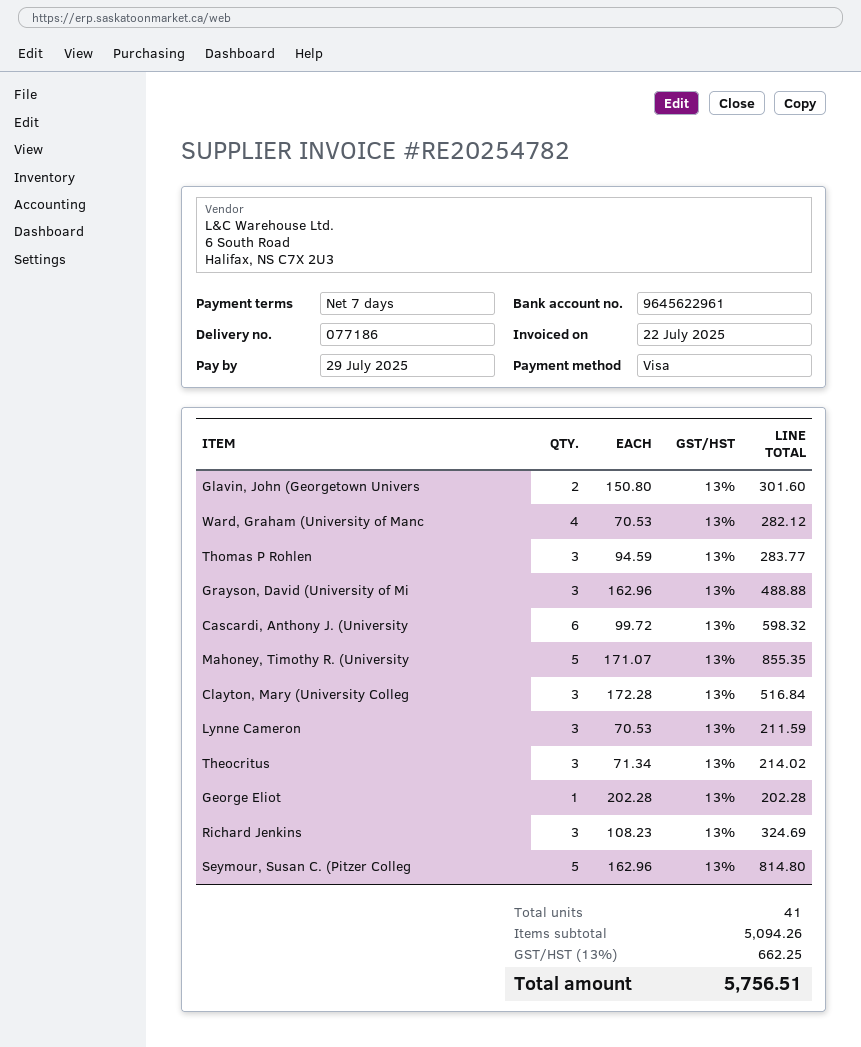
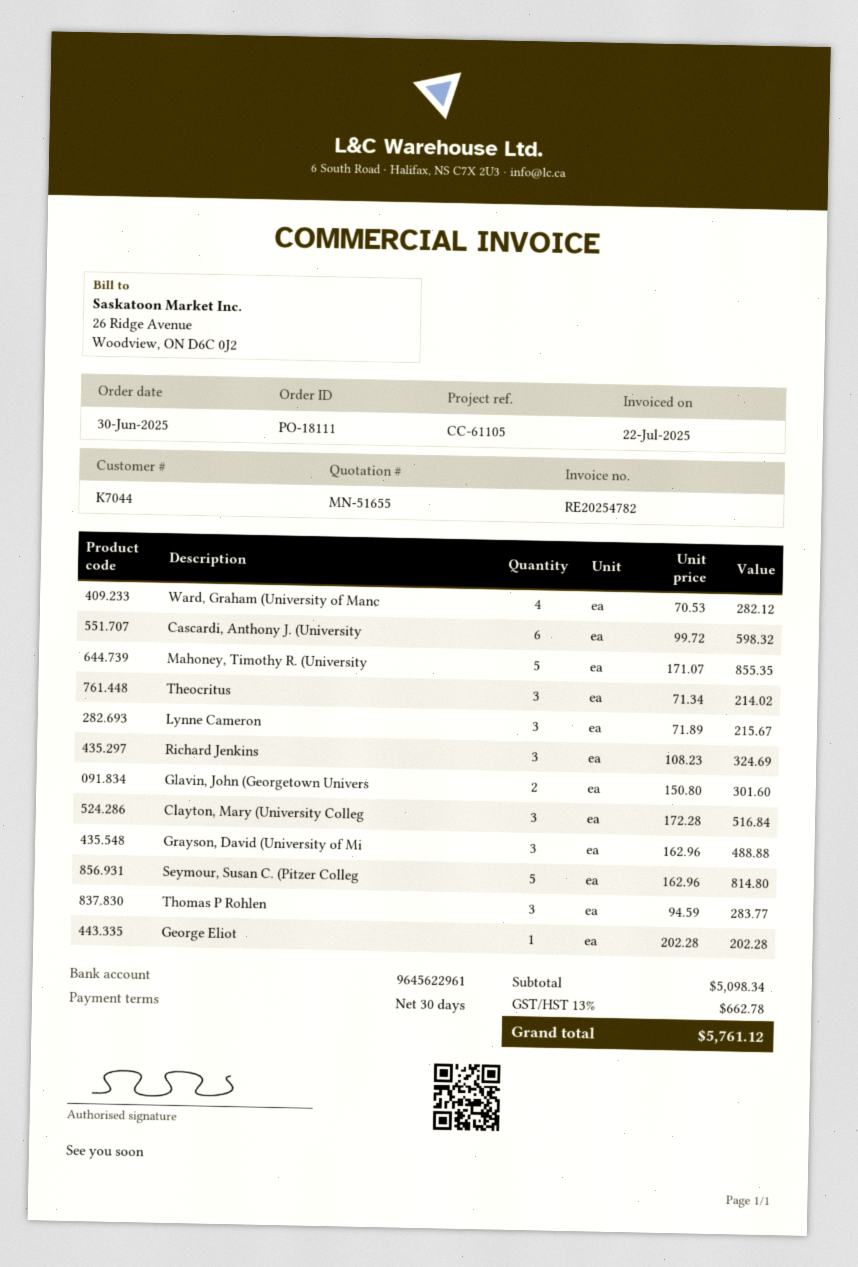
payment terms: 7 days -> 30 days
Lynne Cameron: 3 x 70.53 = 211.59 -> 3 x 71.89 = 215.67
subtotal: 5094.26 -> 5098.34
tax: 13% = 662.25 -> 13% = 662.78
total: 5756.51 -> 5761.12

